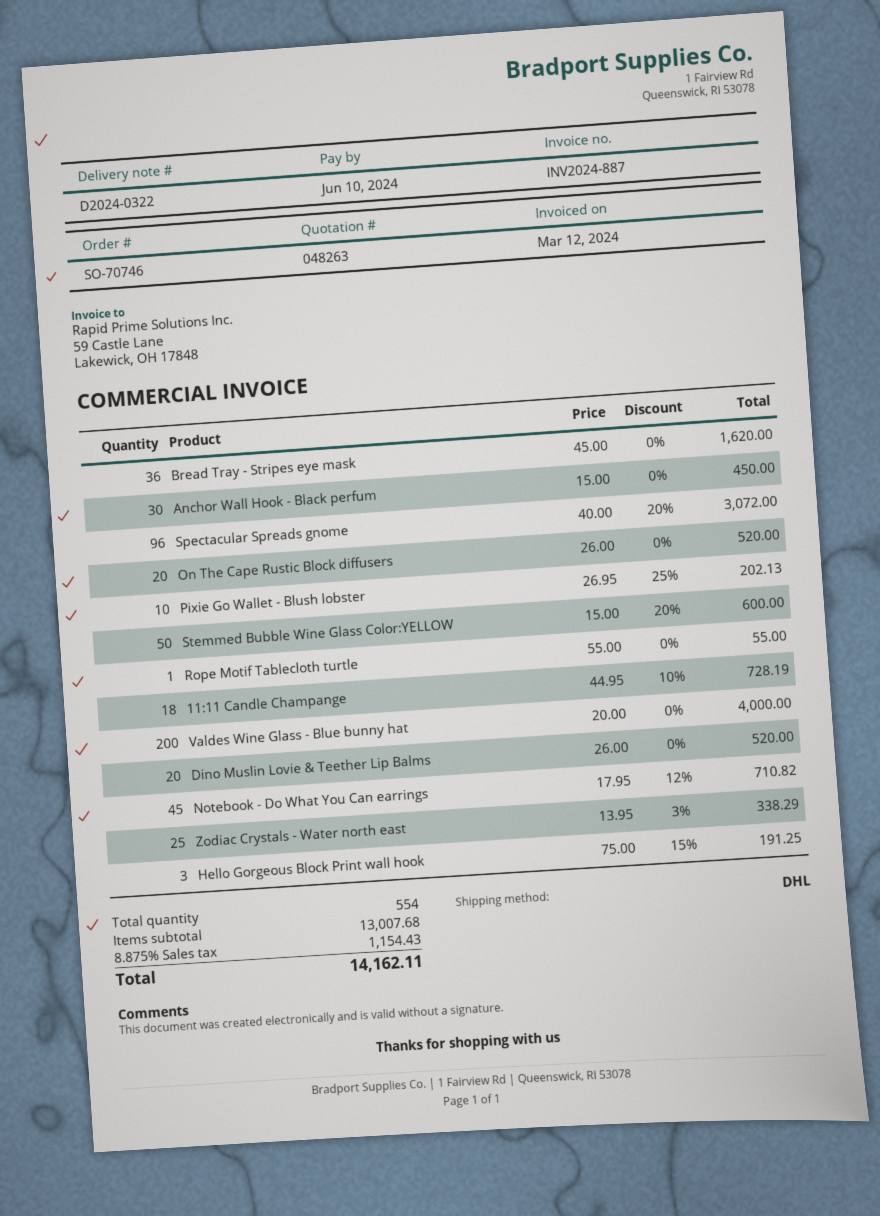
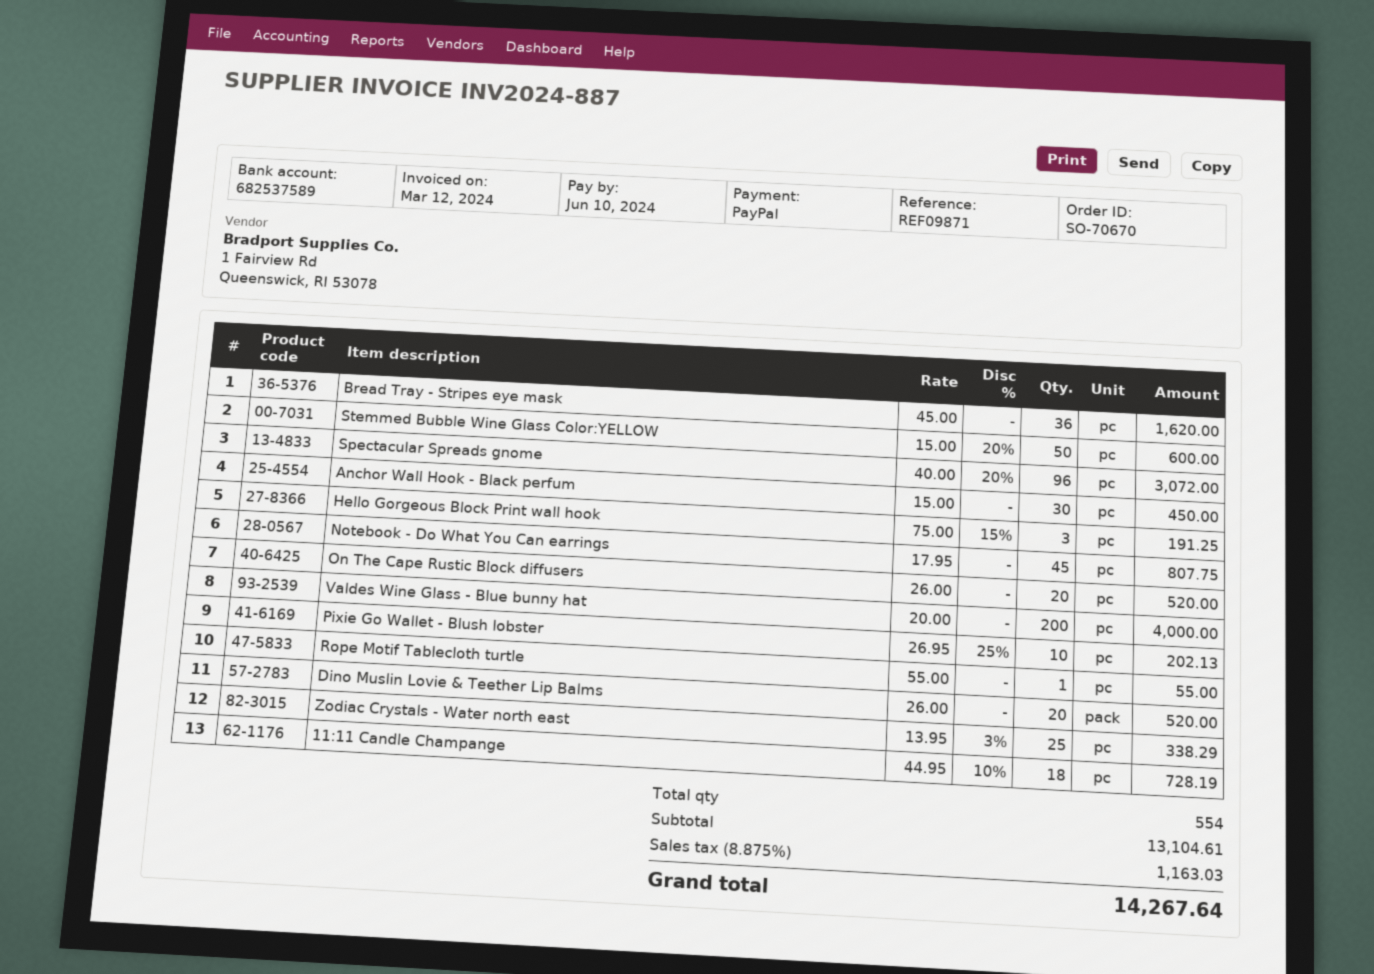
order number: SO-70746 -> SO-70670
Notebook - Do What You Can earrings: 45 x 17.95 - 12% = 710.82 -> 45 x 17.95 = 807.75
subtotal: 13007.68 -> 13104.61
tax: 8.875% = 1154.43 -> 8.875% = 1163.03
total: 14162.11 -> 14267.64

